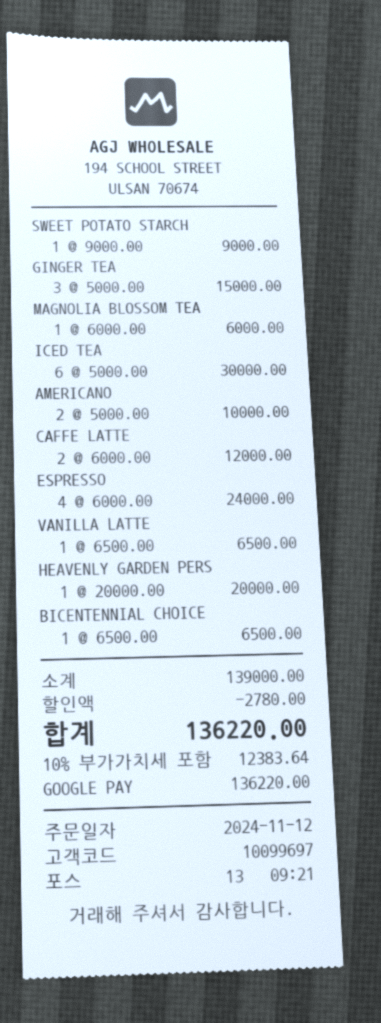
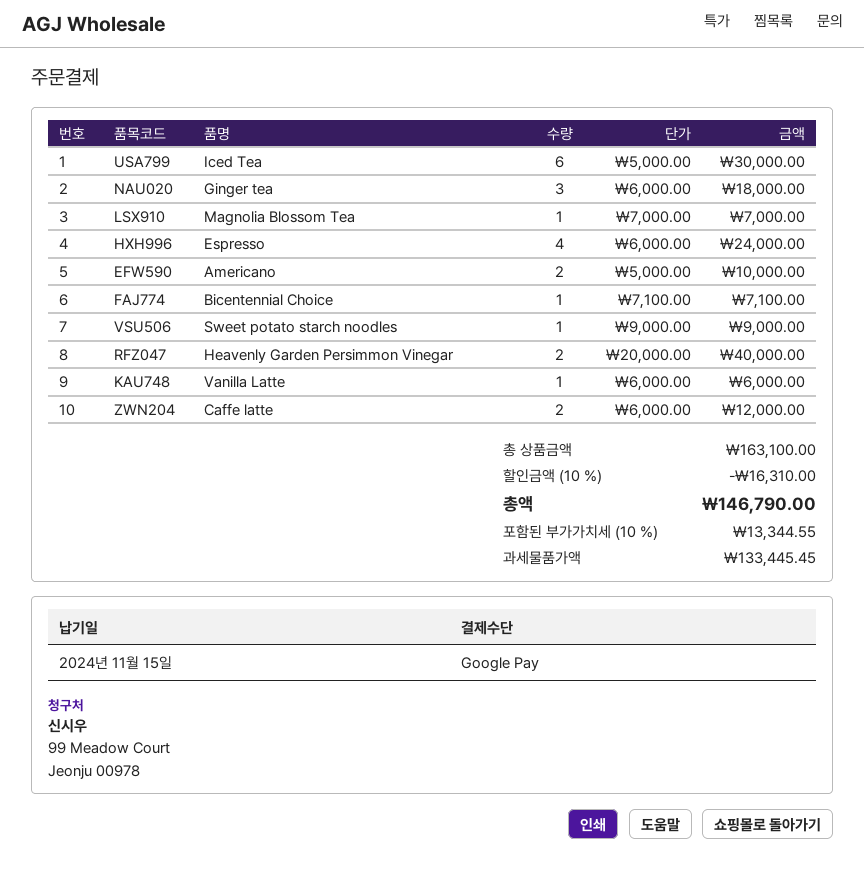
GINGER TEA: 3 x 5000.00 = 15000.00 -> 3 x 6000.00 = 18000.00
MAGNOLIA BLOSSOM TEA: 1 x 6000.00 = 6000.00 -> 1 x 7000.00 = 7000.00
VANILLA LATTE: 1 x 6500.00 = 6500.00 -> 1 x 6000.00 = 6000.00
HEAVENLY GARDEN PERS: 1 x 20000.00 = 20000.00 -> 2 x 20000.00 = 40000.00
BICENTENNIAL CHOICE: 1 x 6500.00 = 6500.00 -> 1 x 7100.00 = 7100.00
subtotal: 139000.00 -> 163100.00
discount: 2780.00 -> 16310.00
tax: 10% = 12383.64 -> 10% = 13344.55
total: 136220.00 -> 146790.00

